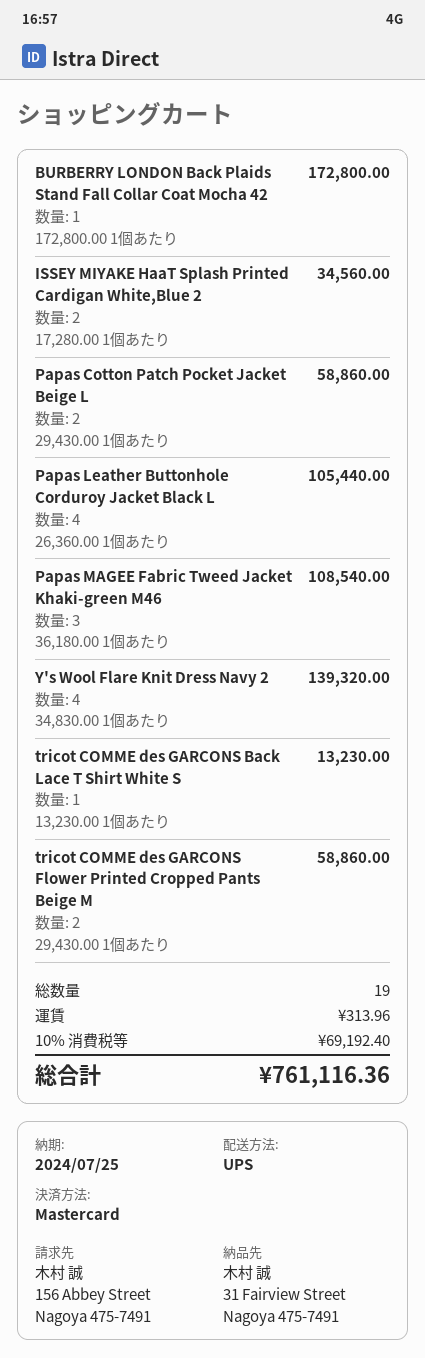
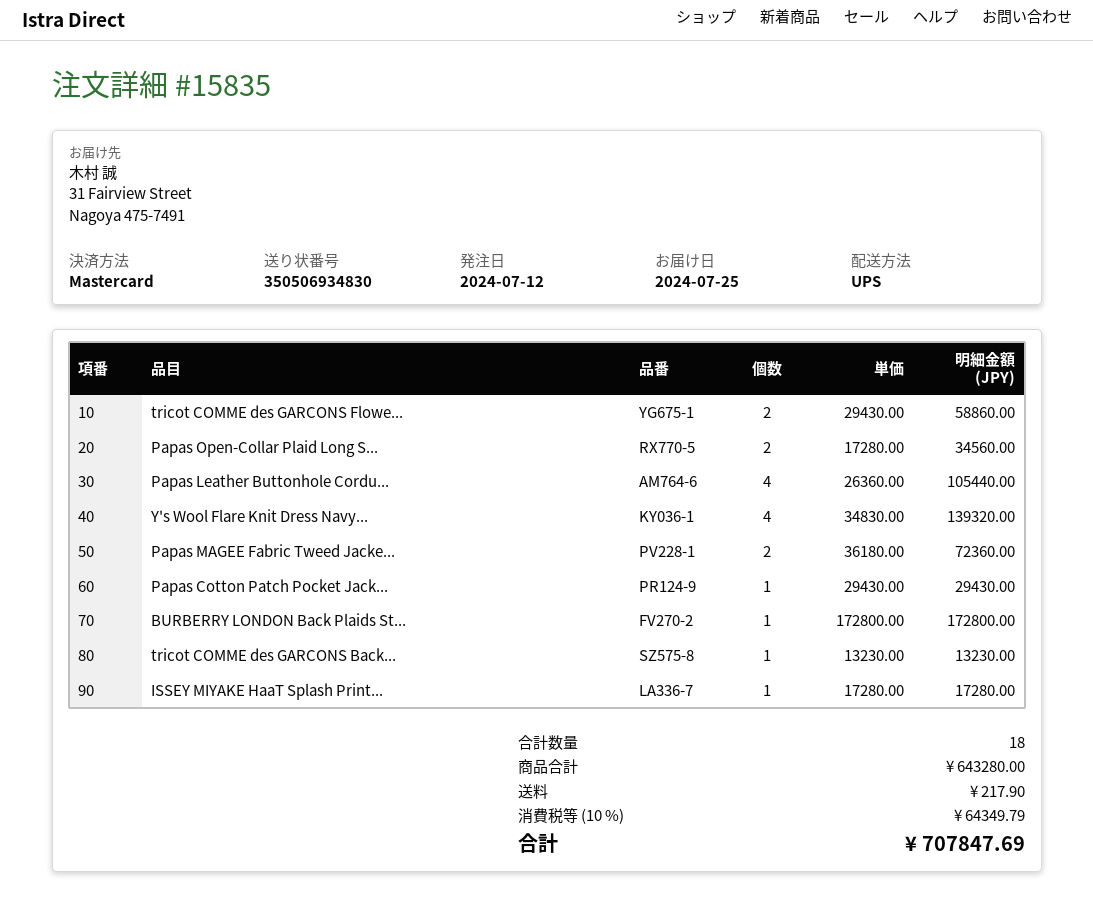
ISSEY MIYAKE HaaT Splash Printed Cardigan White,Blue 2: 2 x 17280.00 = 34560.00 -> 1 x 17280.00 = 17280.00
Papas Cotton Patch Pocket Jacket Beige L: 2 x 29430.00 = 58860.00 -> 1 x 29430.00 = 29430.00
Papas MAGEE Fabric Tweed Jacket Khaki-green M46: 3 x 36180.00 = 108540.00 -> 2 x 36180.00 = 72360.00
Papas Open-Collar Plaid Long S...: none -> 2 x 17280.00 = 34560.00
total quantity: 19 -> 18
shipping: 313.96 -> 217.90
tax: 10% = 69192.40 -> 10% = 64349.79
total: 761116.36 -> 707847.69

